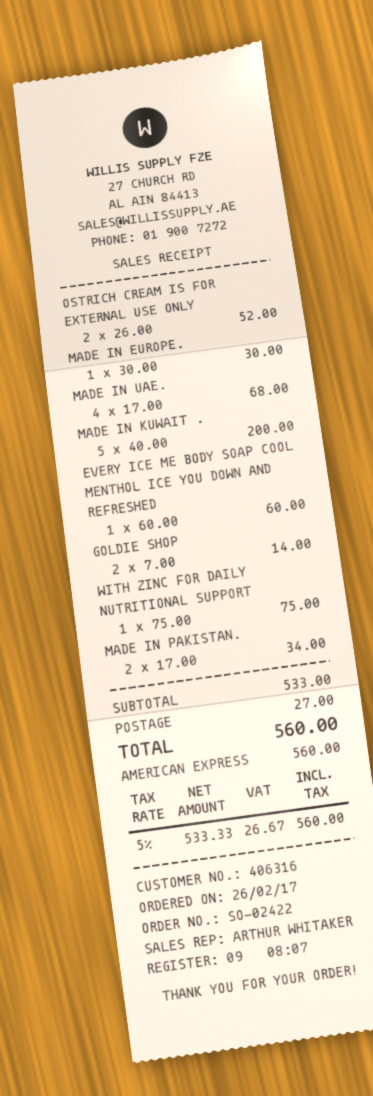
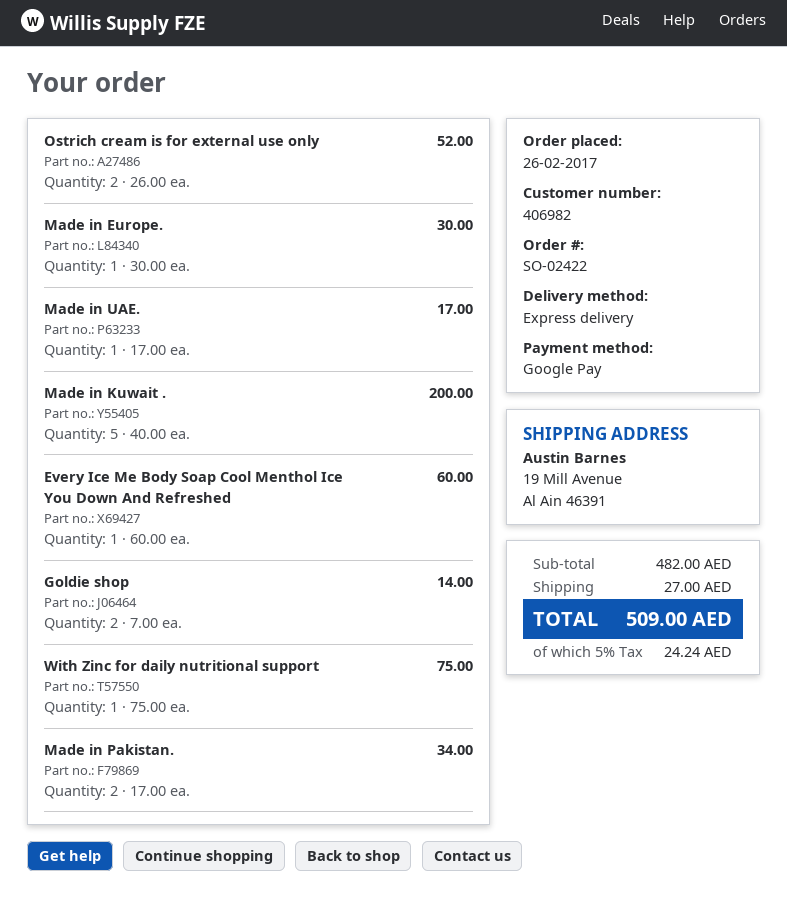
customer number: 406316 -> 406982
payment method: American Express -> Google Pay
MADE IN UAE.: 4 x 17.00 = 68.00 -> 1 x 17.00 = 17.00
subtotal: 533.00 -> 482.00
tax: 5% = 26.67 -> 5% = 24.24
total: 560.00 -> 509.00

